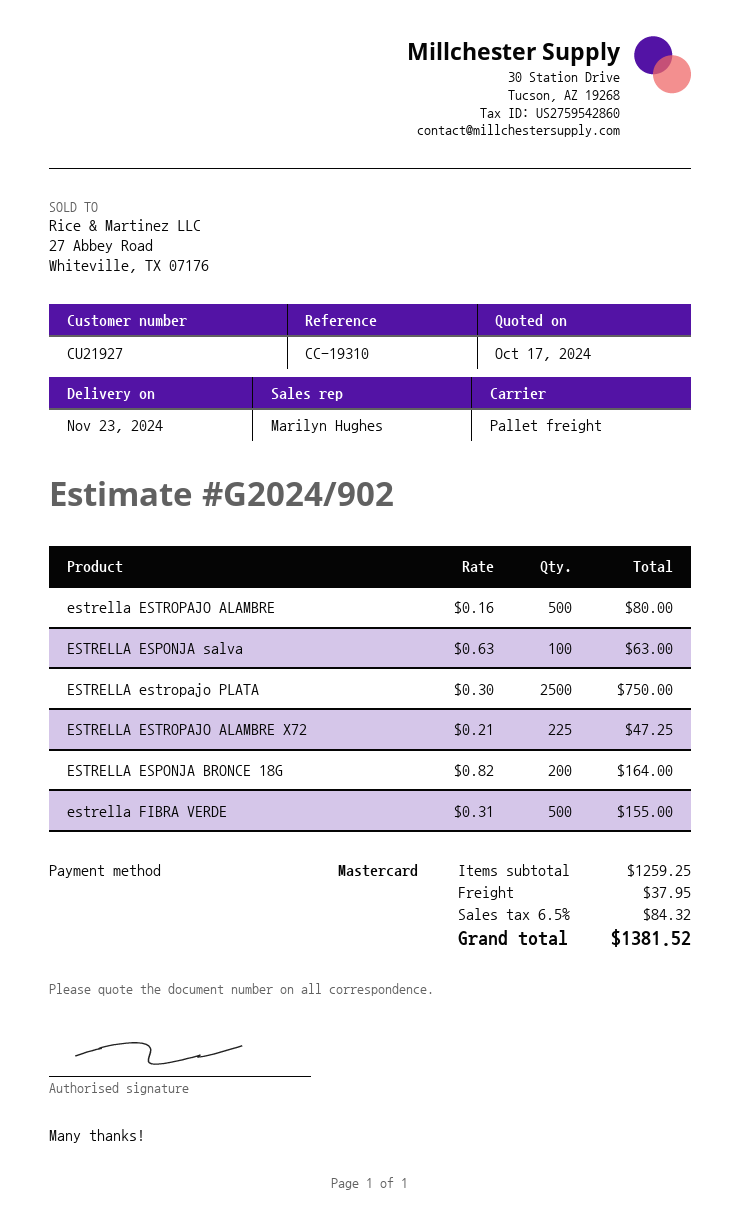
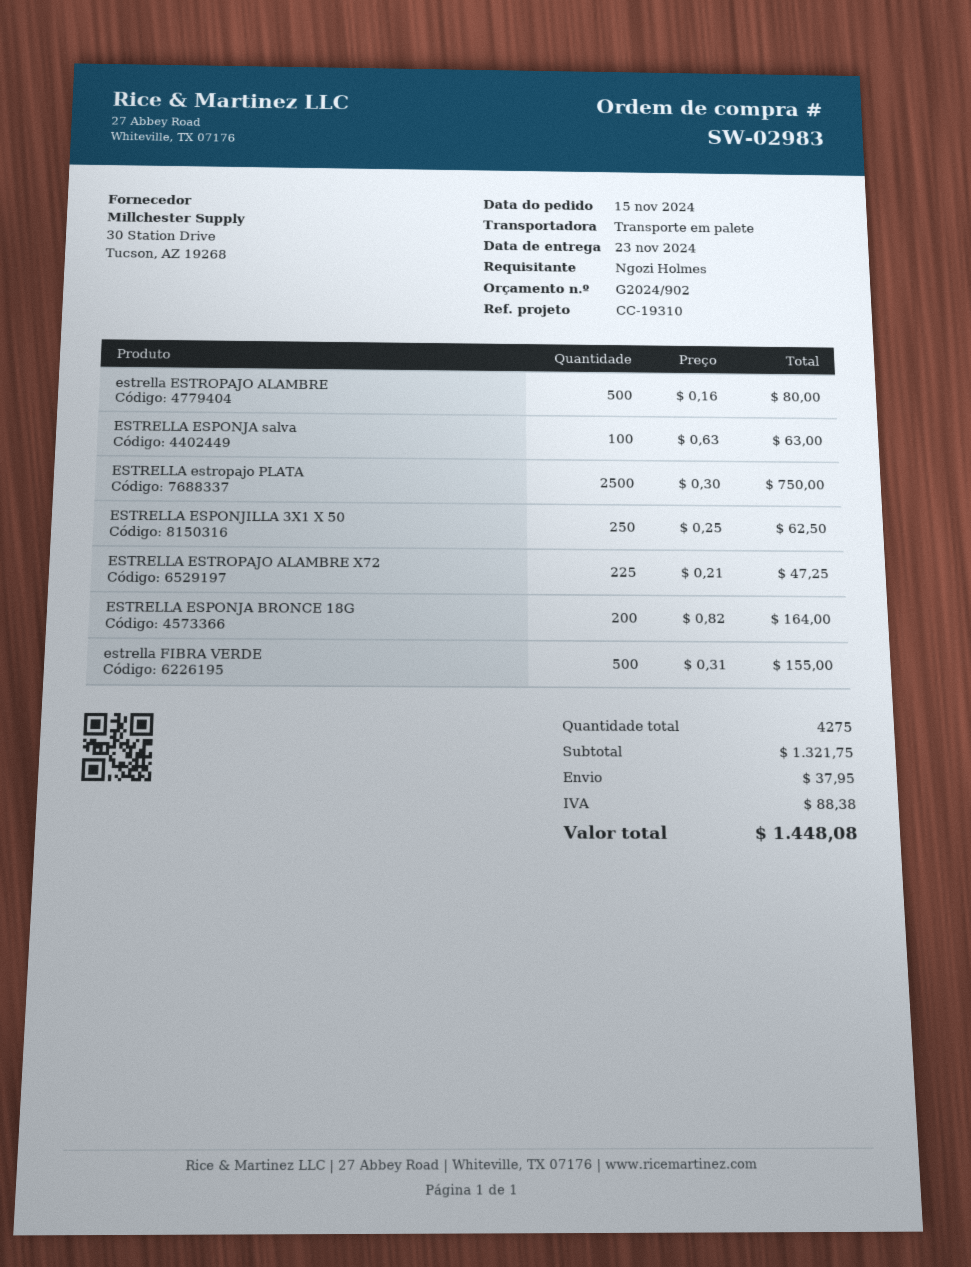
ESTRELLA ESPONJILLA 3X1 X 50: none -> 250 x 0.25 = 62.50
subtotal: 1259.25 -> 1321.75
tax: 84.32 -> 88.38
total: 1381.52 -> 1448.08

